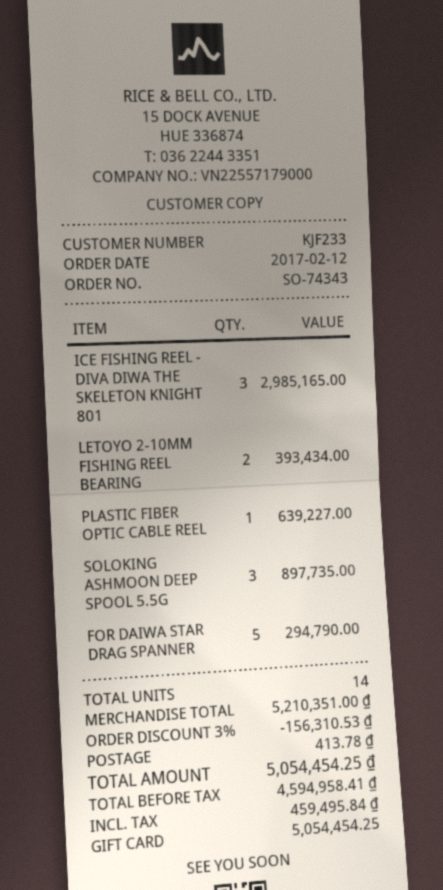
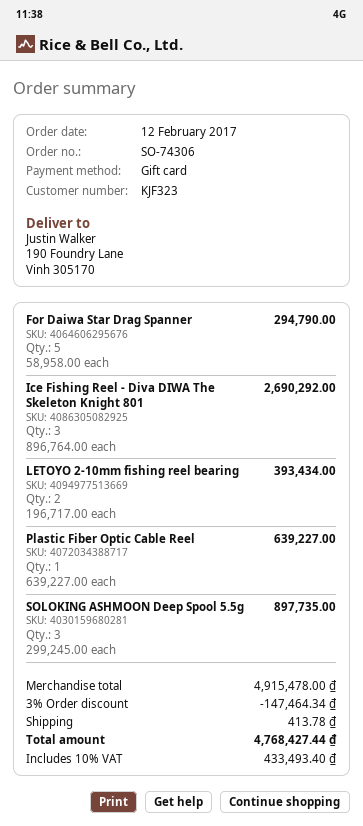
order number: SO-74343 -> SO-74306
customer number: KJF233 -> KJF323
ICE FISHING REEL - DIVA DIWA THE SKELETON KNIGHT 801: 3 for 2985165.00 -> 3 for 2690292.00
subtotal: 5210351.00 -> 4915478.00
discount: 3% = 156310.53 -> 3% = 147464.34
tax: 459495.84 -> 433493.40
total: 5054454.25 -> 4768427.44

